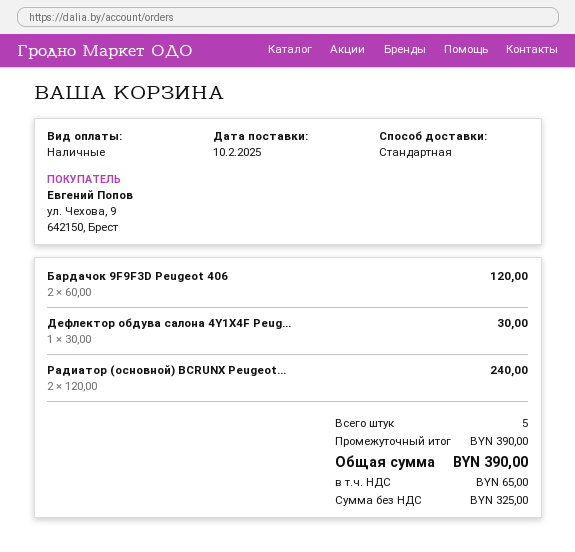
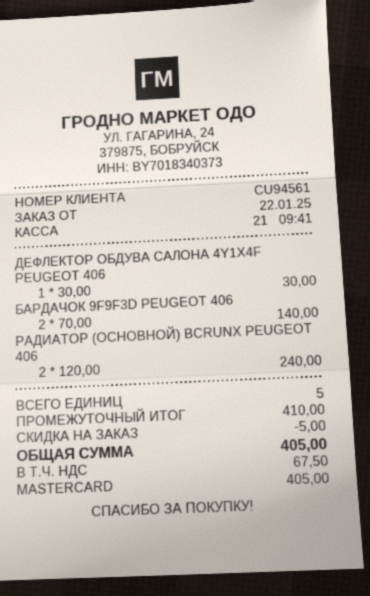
payment method: cash -> Mastercard
Бардачок 9F9F3D Peugeot 406: 2 x 60.00 = 120.00 -> 2 x 70.00 = 140.00
subtotal: 390.00 -> 410.00
discount: none -> 5.00
tax: 65.00 -> 67.50
total: 390.00 -> 405.00

